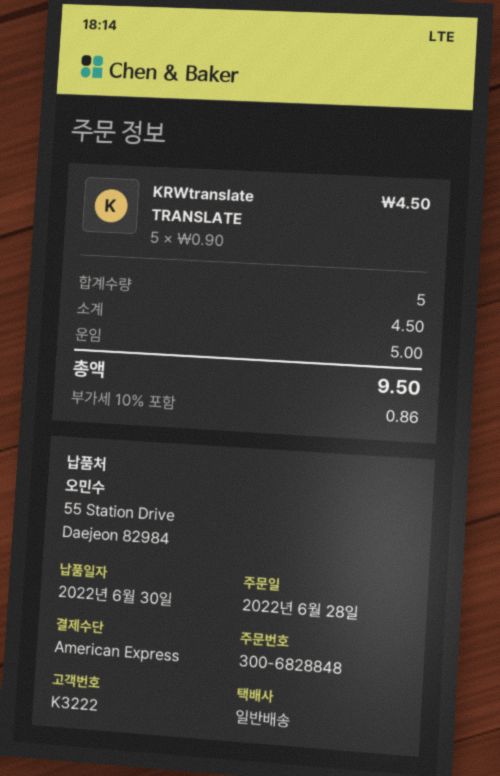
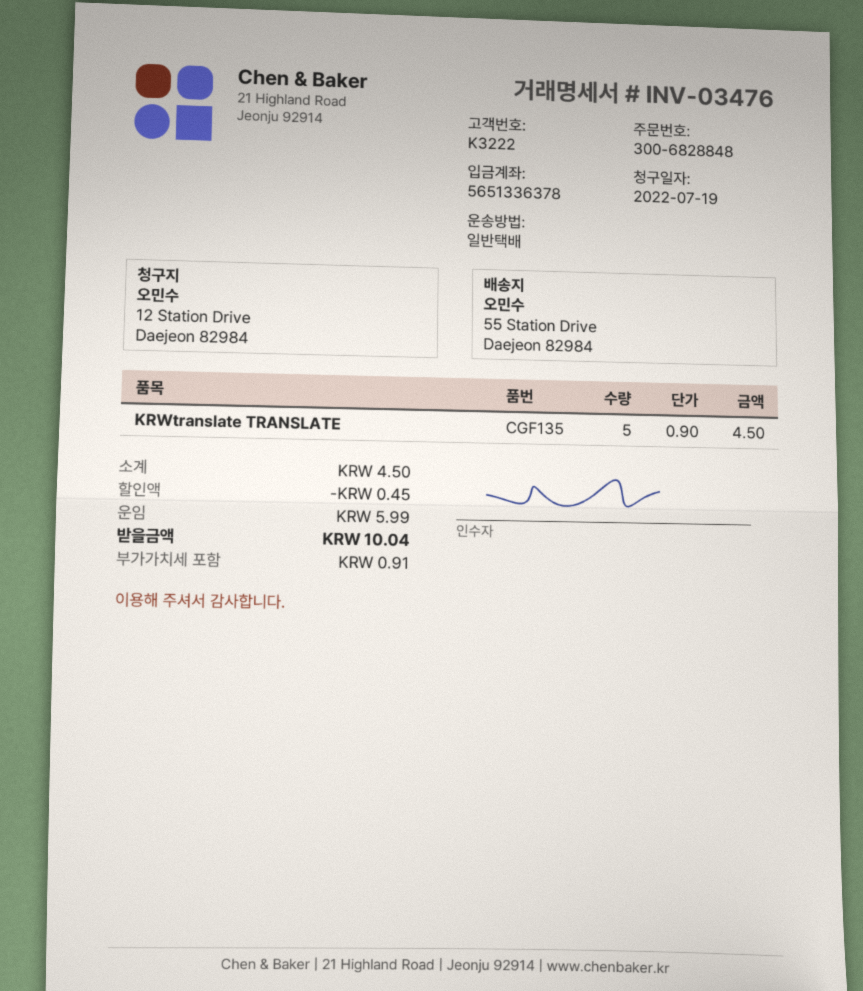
discount: none -> 0.45
shipping: 5.00 -> 5.99
tax: 0.86 -> 0.91
total: 9.50 -> 10.04

